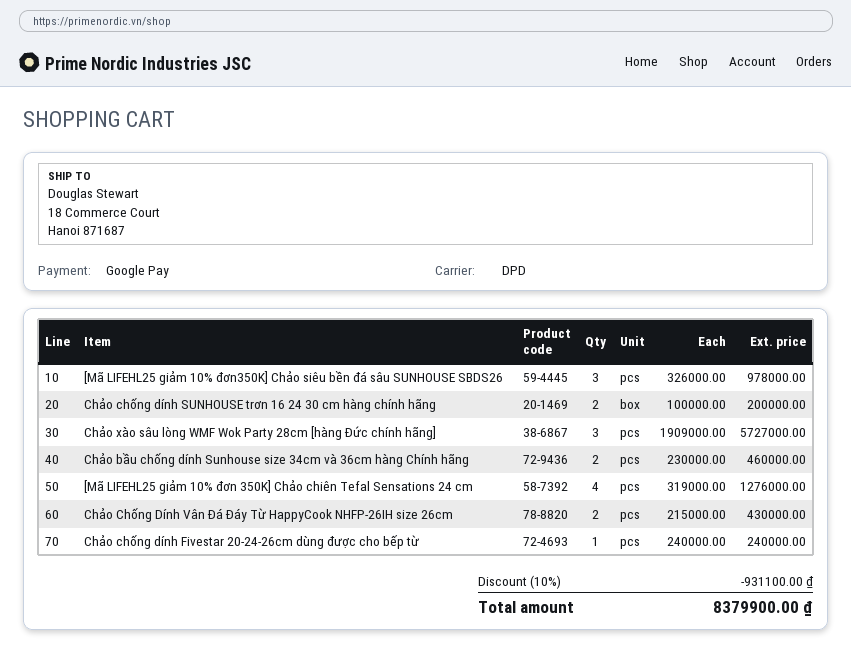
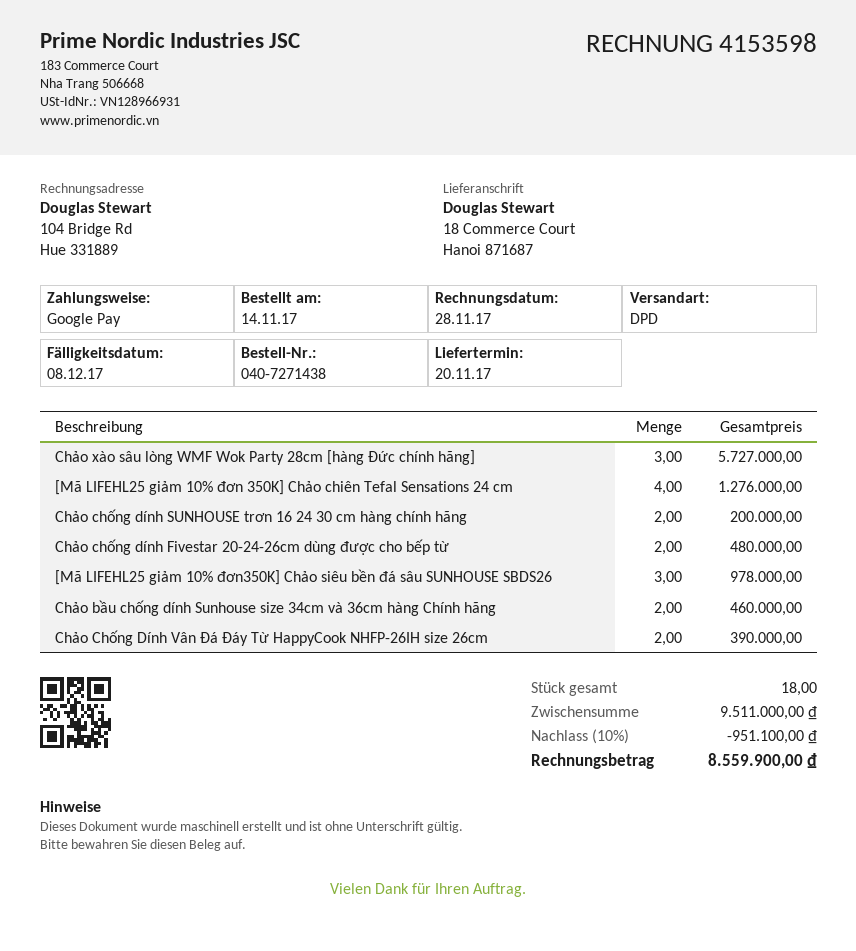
Chảo Chống Dính Vân Đá Đáy Từ HappyCook NHFP-26IH size 26cm: 2 for 430000.00 -> 2 for 390000.00
Chảo chống dính Fivestar 20-24-26cm dùng được cho bếp từ: 1 for 240000.00 -> 2 for 480000.00
discount: 10% = 931100.00 -> 10% = 951100.00
total: 8379900.00 -> 8559900.00

